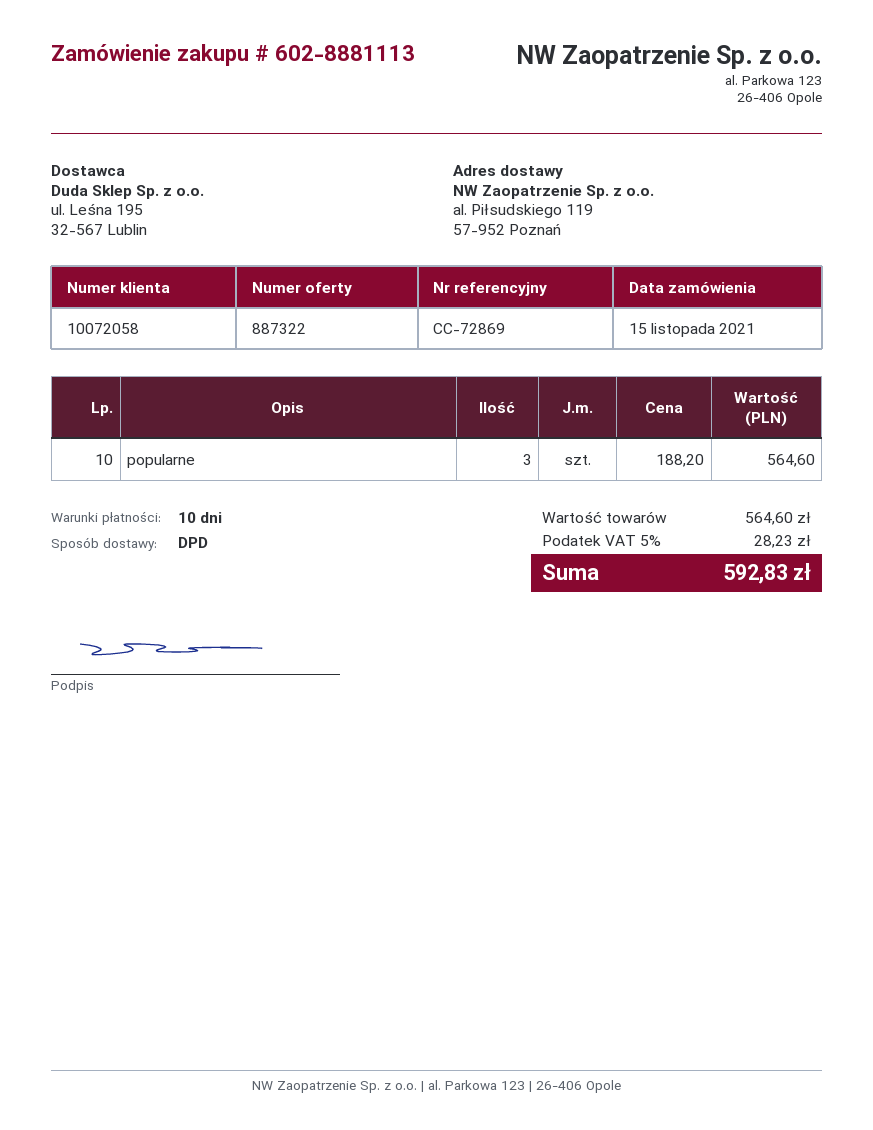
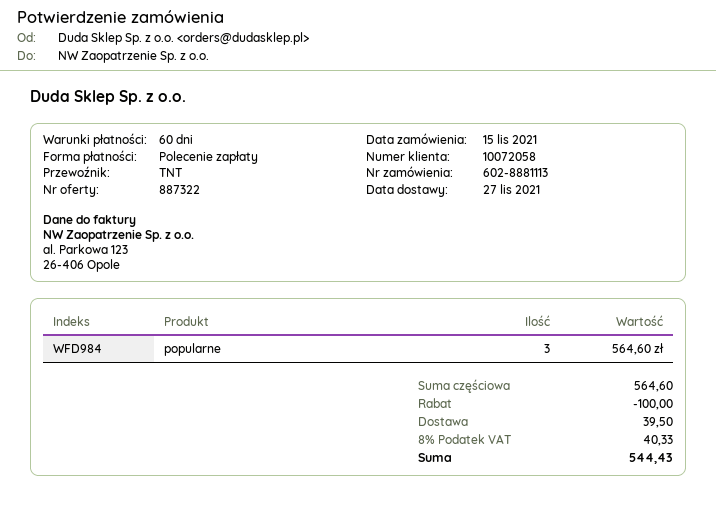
payment terms: 10 days -> 60 days
shipping method: DPD -> TNT
discount: none -> 100.00
shipping: none -> 39.50
tax: 5% = 28.23 -> 8% = 40.33
total: 592.83 -> 544.43

